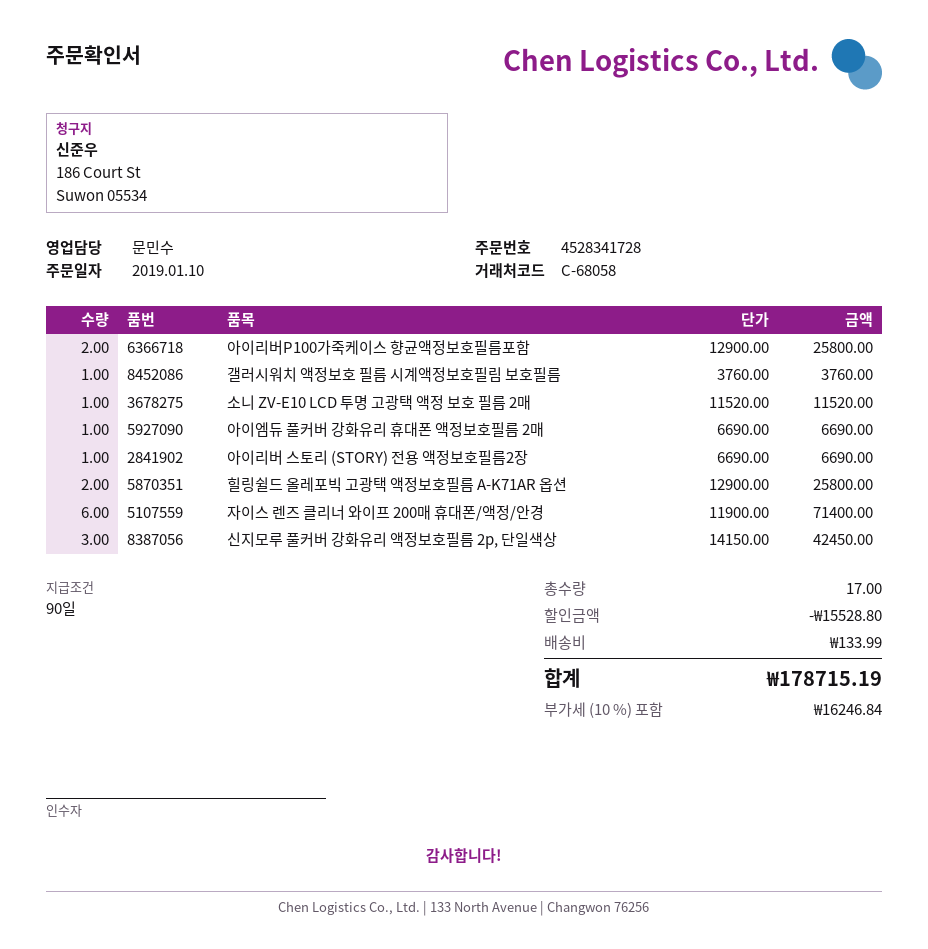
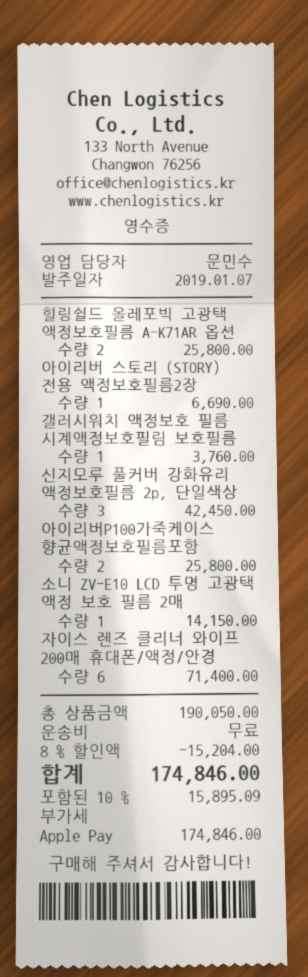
order date: 2019-01-10 -> 2019-01-07
소니 ZV-E10 LCD 투명 고광택 액정 보호 필름 2매: 1 for 11520.00 -> 1 for 14150.00
아이엠듀 풀커버 강화유리 휴대폰 액정보호필름 2매: 1 for 6690.00 -> none
discount: 15528.80 -> 15204.00
shipping: 133.99 -> 0.00
tax: 10% = 16246.84 -> 10% = 15895.09
total: 178715.19 -> 174846.00

